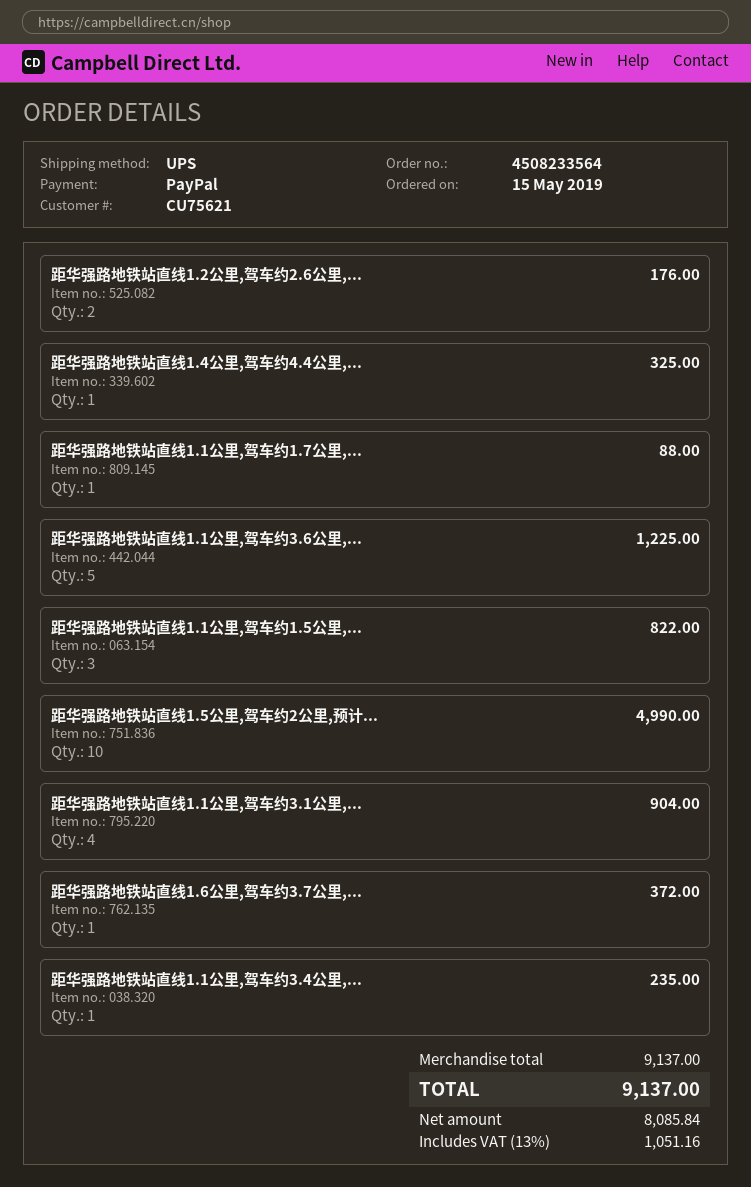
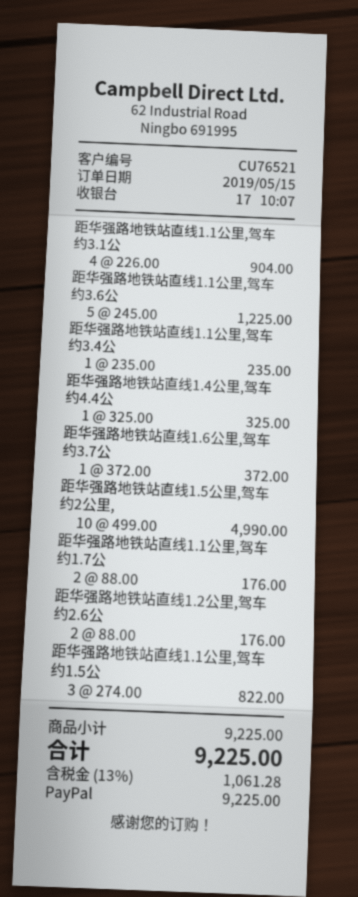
customer number: CU75621 -> CU76521
距华强路地铁站直线1.1公里,驾车约1.7公里,...: 1 for 88.00 -> 2 for 176.00
subtotal: 9137.00 -> 9225.00
tax: 13% = 1051.16 -> 13% = 1061.28
total: 9137.00 -> 9225.00

